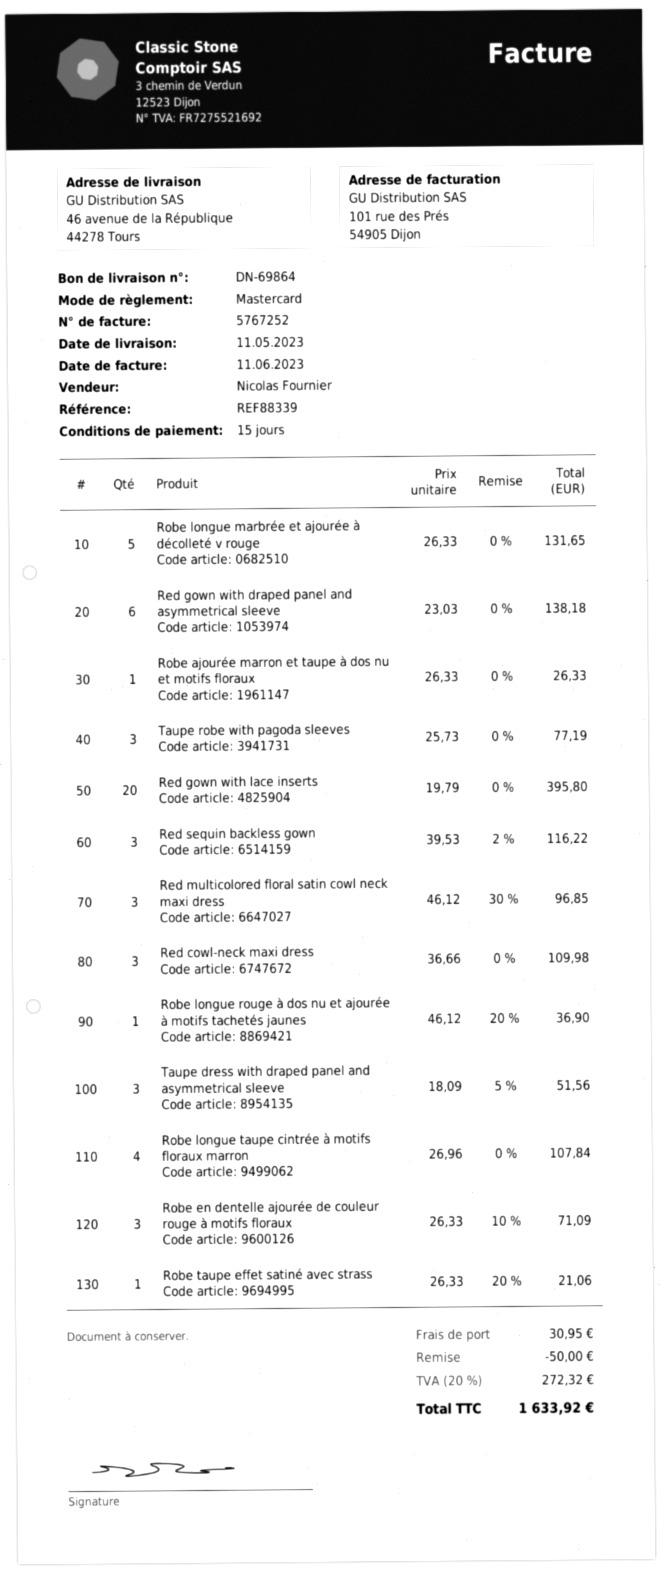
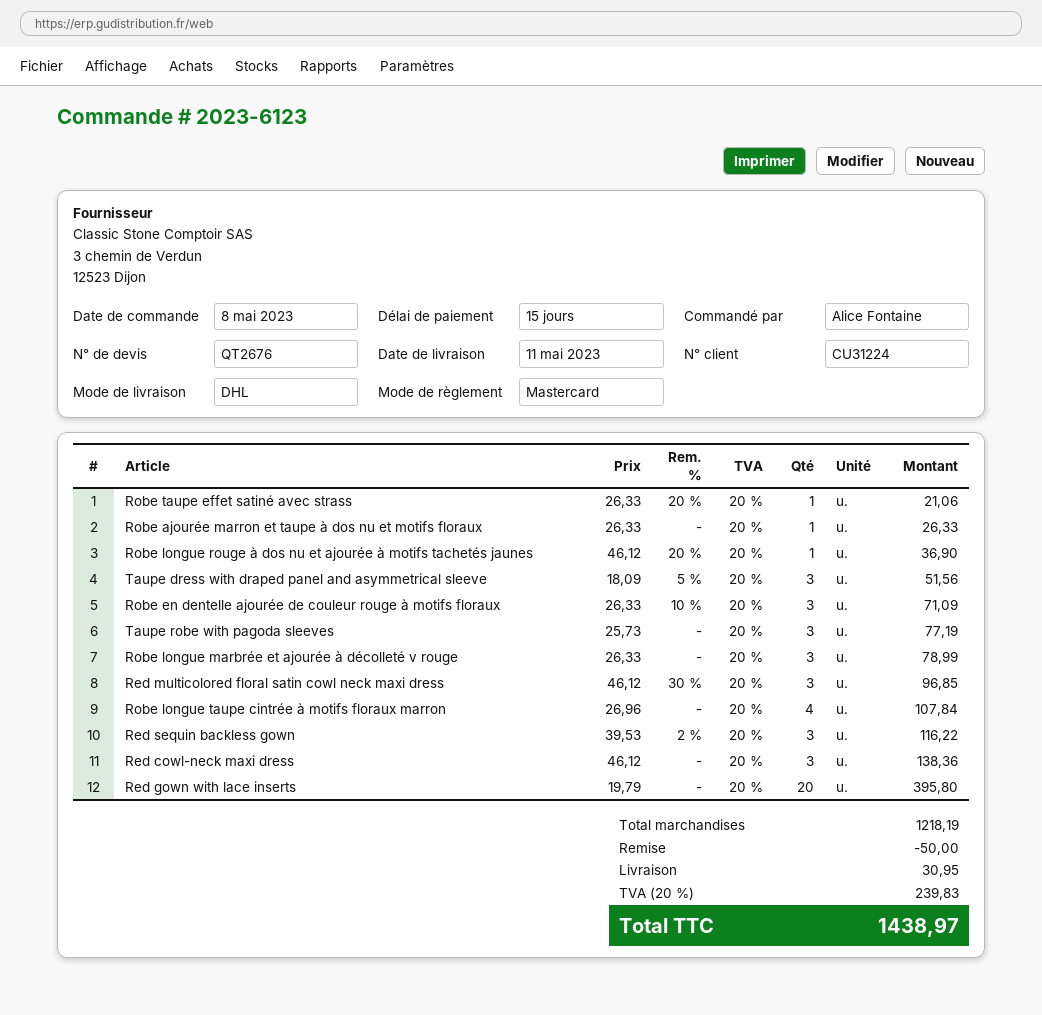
Robe longue marbrée et ajourée à décolleté v rouge: 5 x 26.33 = 131.65 -> 3 x 26.33 = 78.99
Red gown with draped panel and asymmetrical sleeve: 6 x 23.03 = 138.18 -> none
Red cowl-neck maxi dress: 3 x 36.66 = 109.98 -> 3 x 46.12 = 138.36
tax: 20% = 272.32 -> 20% = 239.83
total: 1633.92 -> 1438.97

